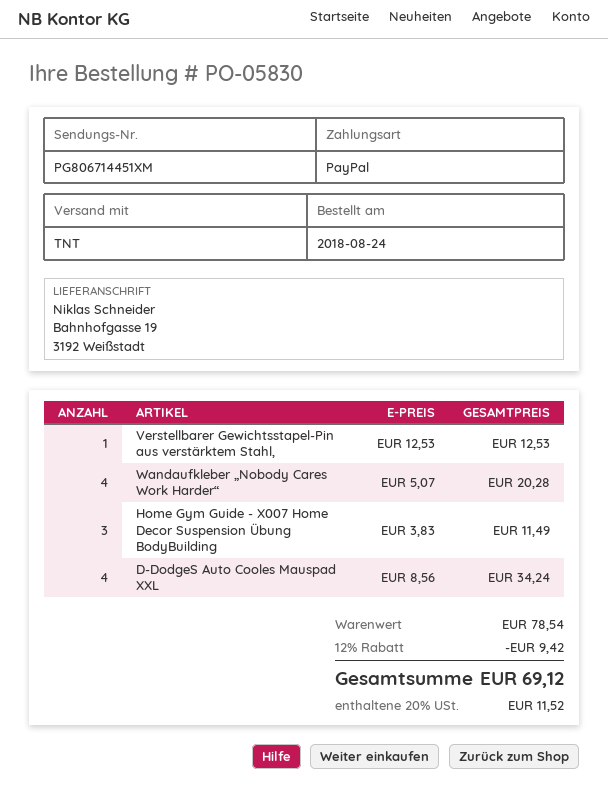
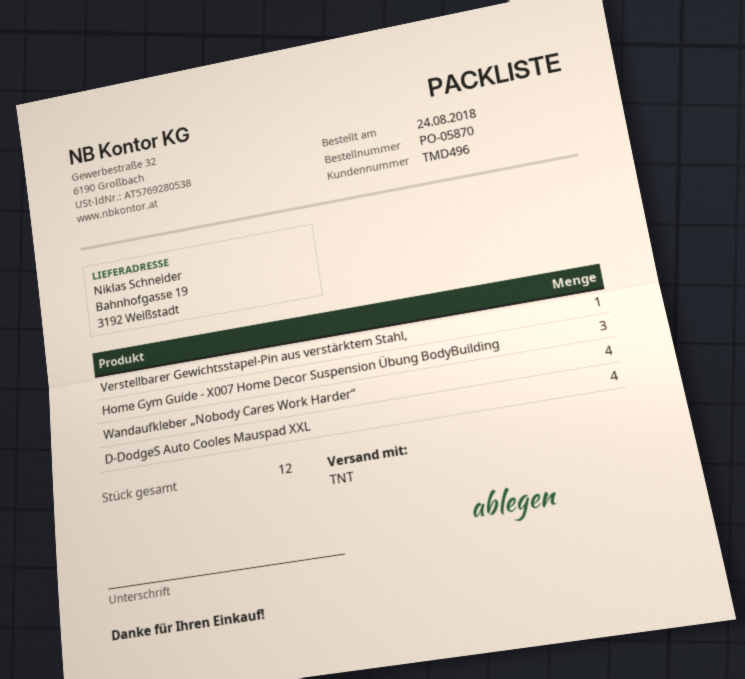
order number: PO-05830 -> PO-05870

